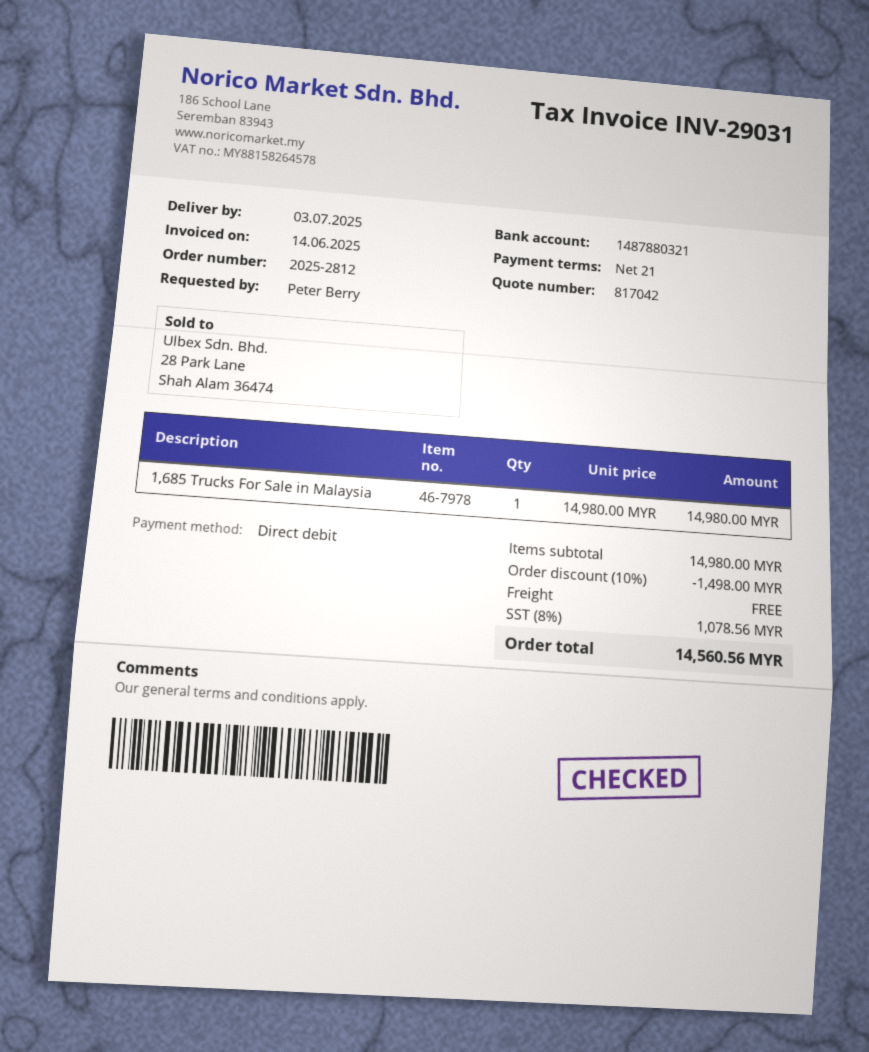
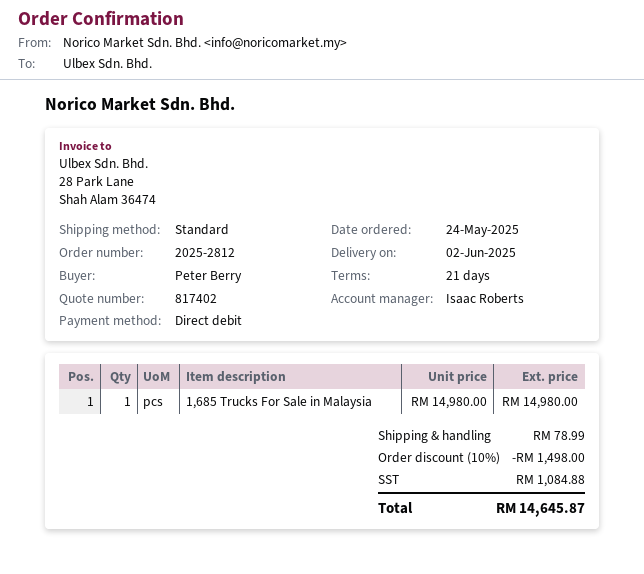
quote number: 817042 -> 817402
delivery date: 2025-07-03 -> 2025-06-02
shipping: 0.00 -> 78.99
tax: 1078.56 -> 1084.88
total: 14560.56 -> 14645.87

